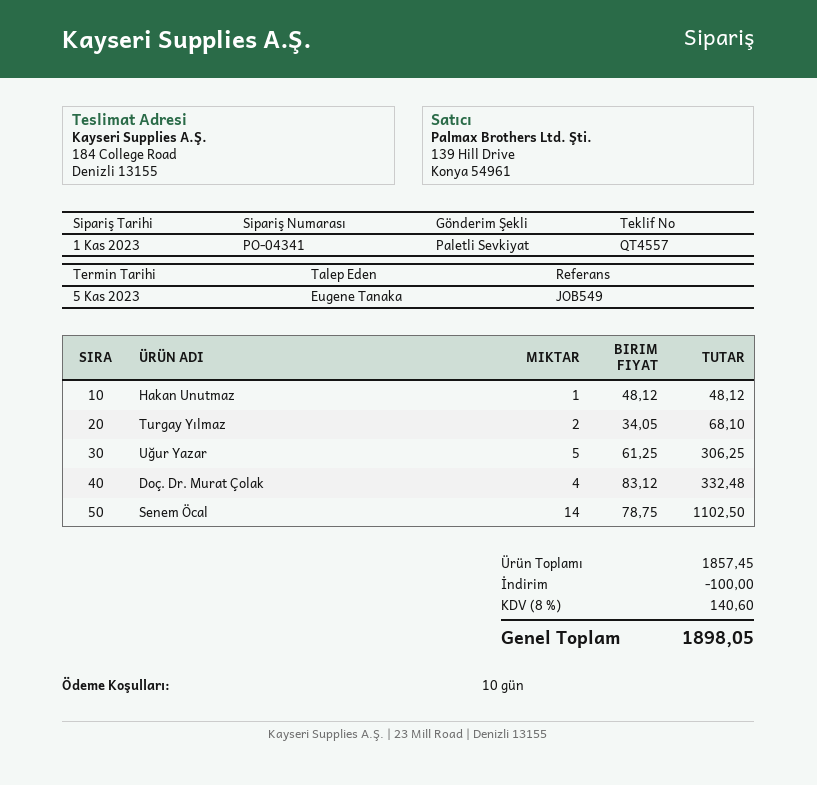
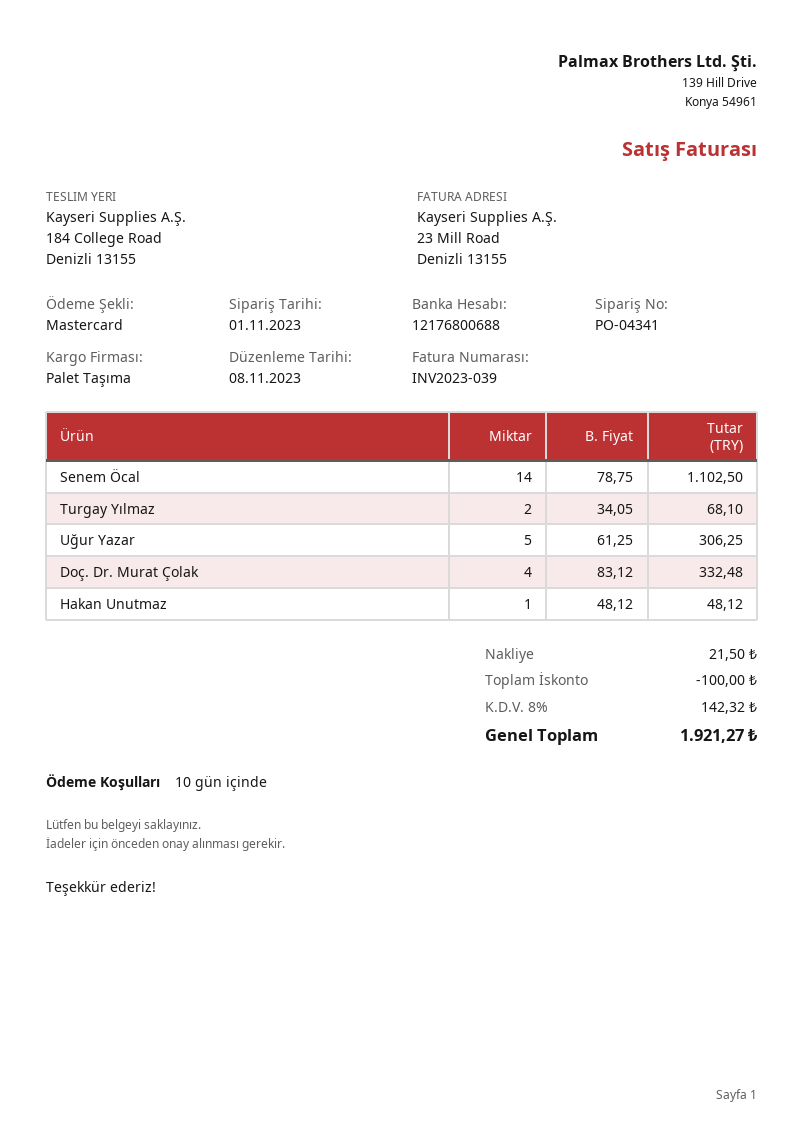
shipping: none -> 21.50
tax: 8% = 140.60 -> 8% = 142.32
total: 1898.05 -> 1921.27

